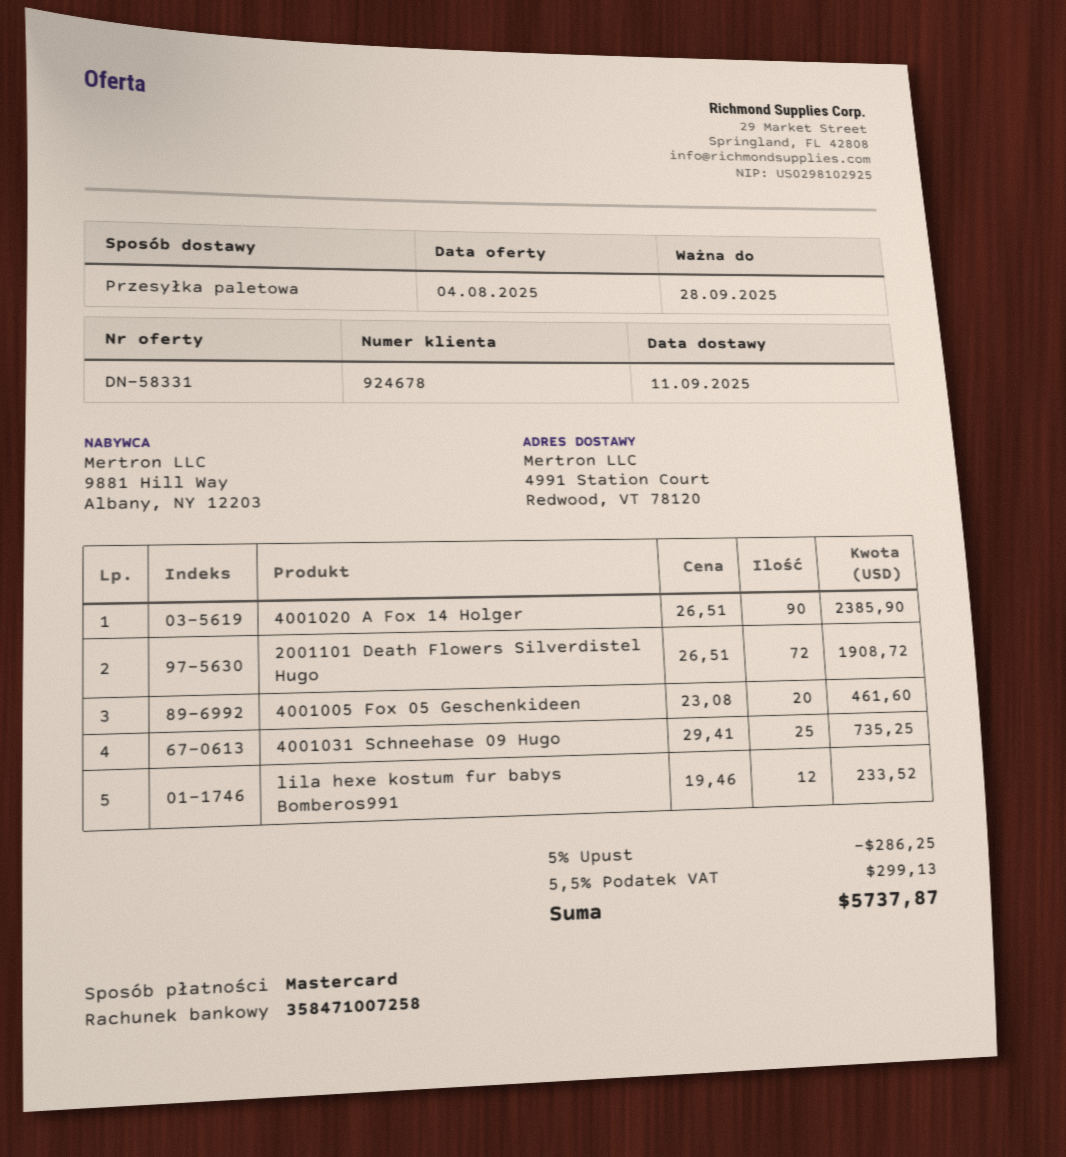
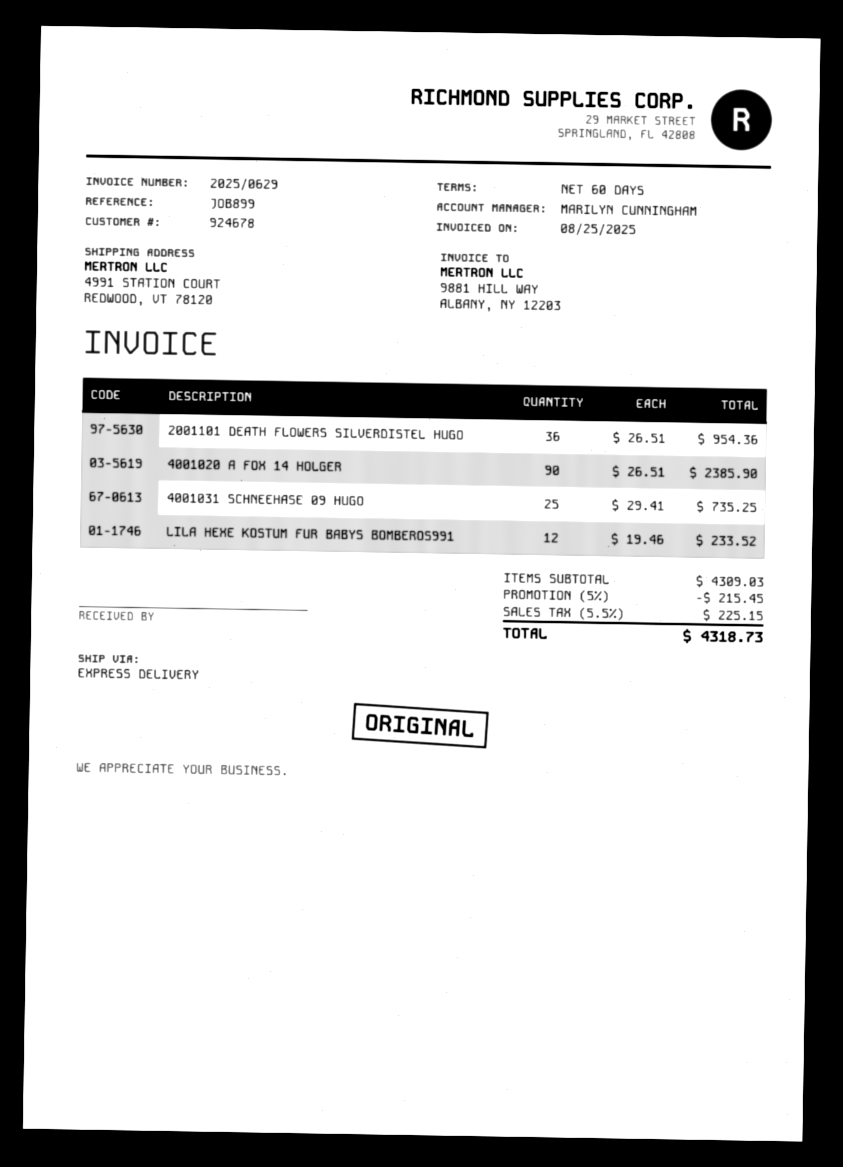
shipping method: pallet freight -> express
2001101 Death Flowers Silverdistel Hugo: 72 x 26.51 = 1908.72 -> 36 x 26.51 = 954.36
4001005 Fox 05 Geschenkideen: 20 x 23.08 = 461.60 -> none
discount: 5% = 286.25 -> 5% = 215.45
tax: 5.5% = 299.13 -> 5.5% = 225.15
total: 5737.87 -> 4318.73

